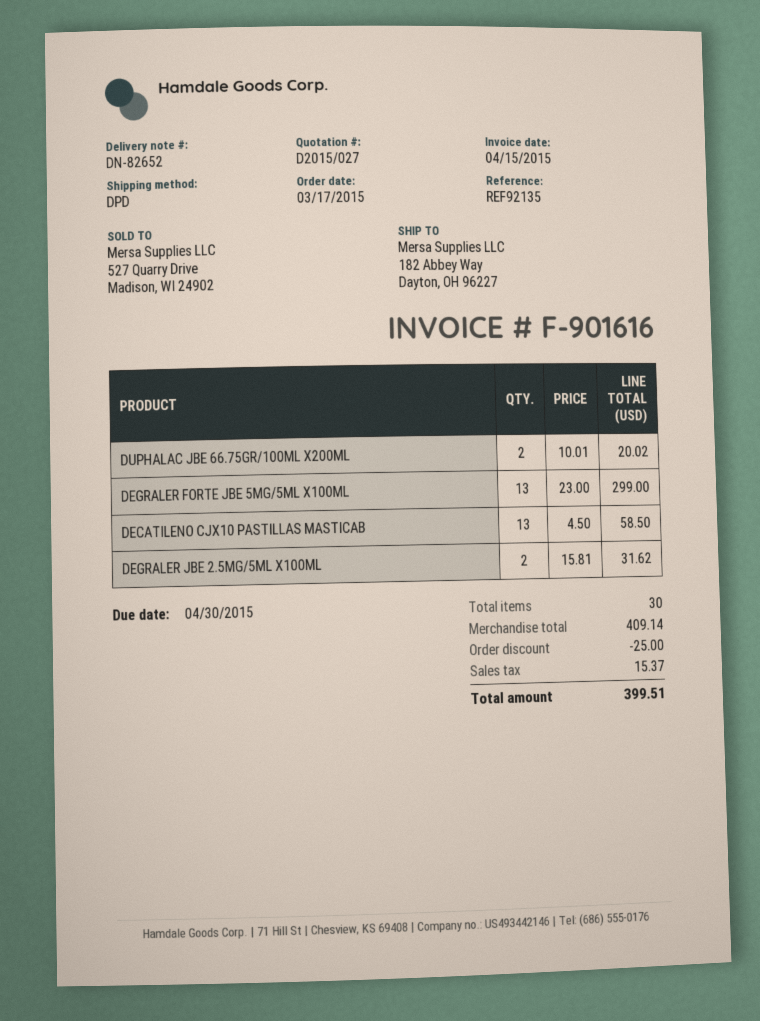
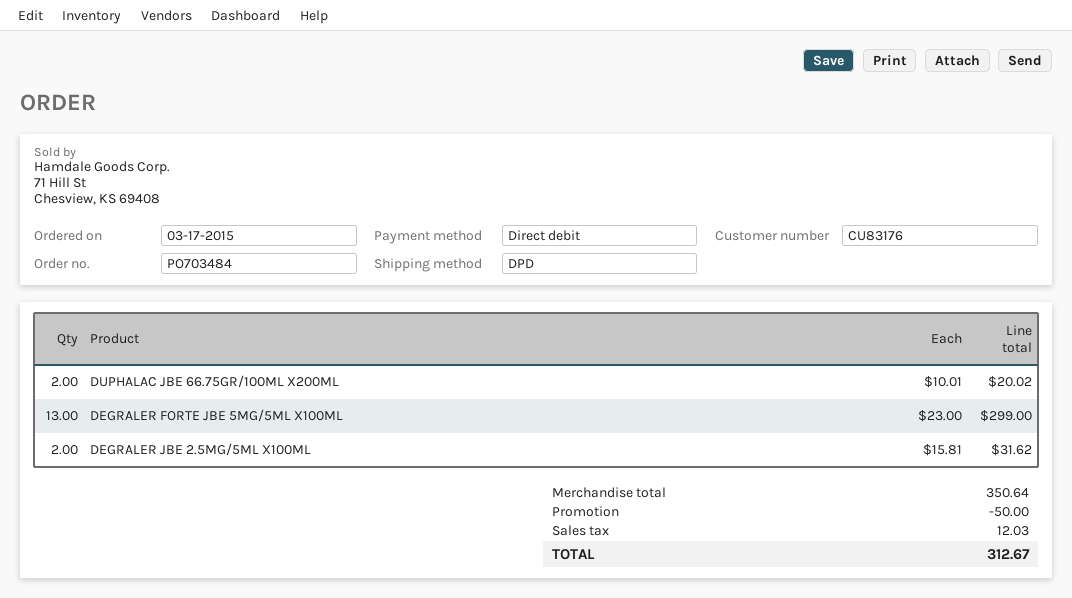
DECATILENO CJX10 PASTILLAS MASTICAB: 13 x 4.50 = 58.50 -> none
subtotal: 409.14 -> 350.64
discount: 25.00 -> 50.00
tax: 15.37 -> 12.03
total: 399.51 -> 312.67

